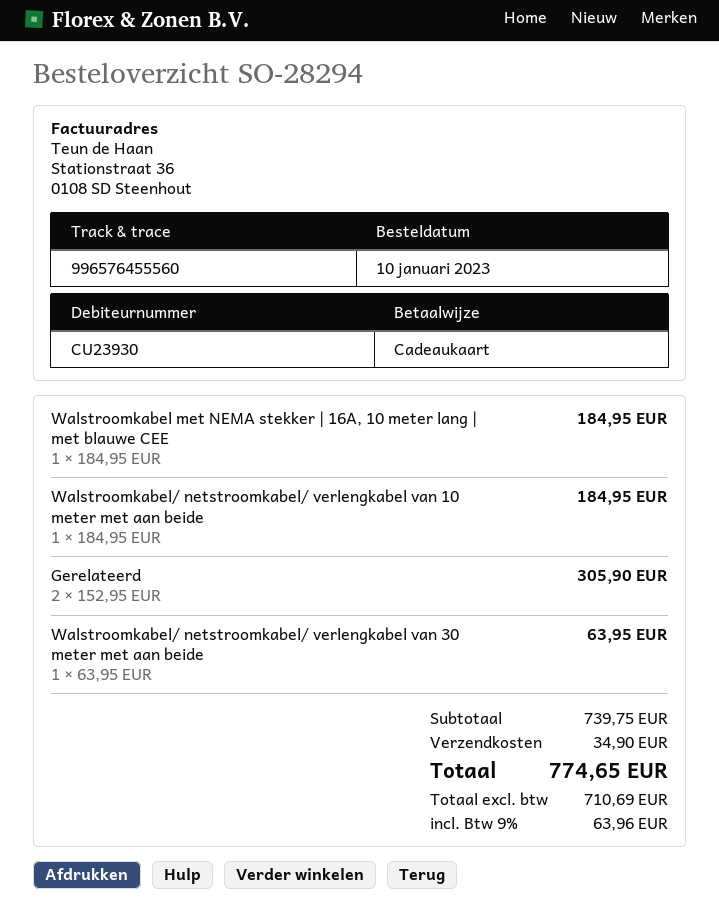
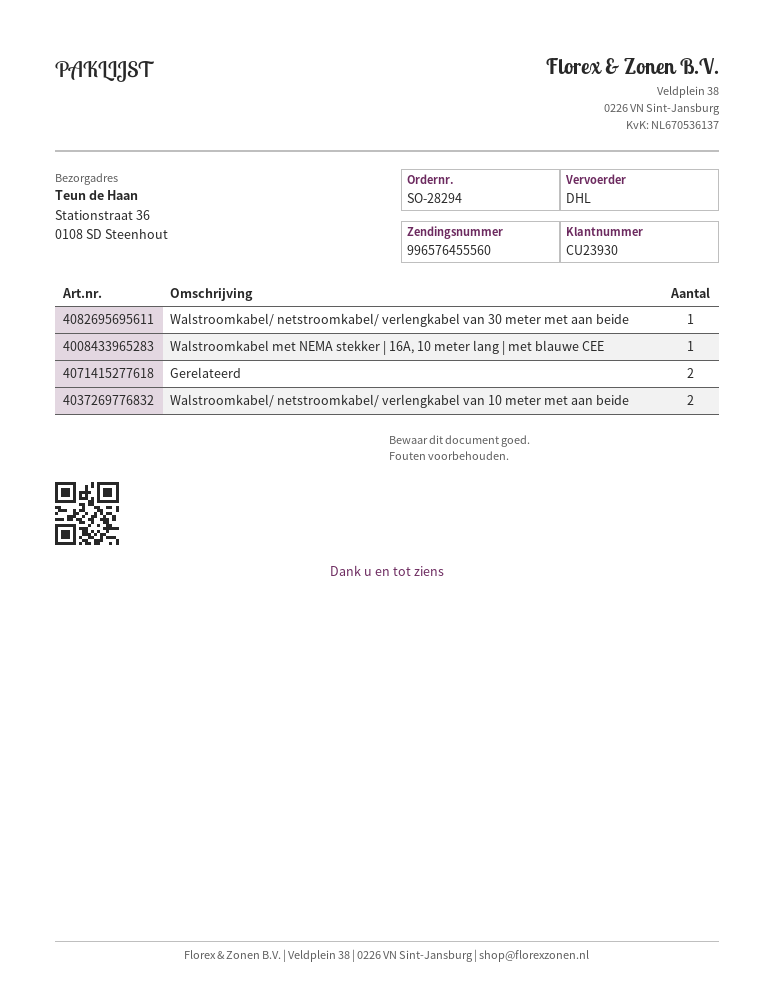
Walstroomkabel/ netstroomkabel/ verlengkabel van 10 meter met aan beide: 1 -> 2

